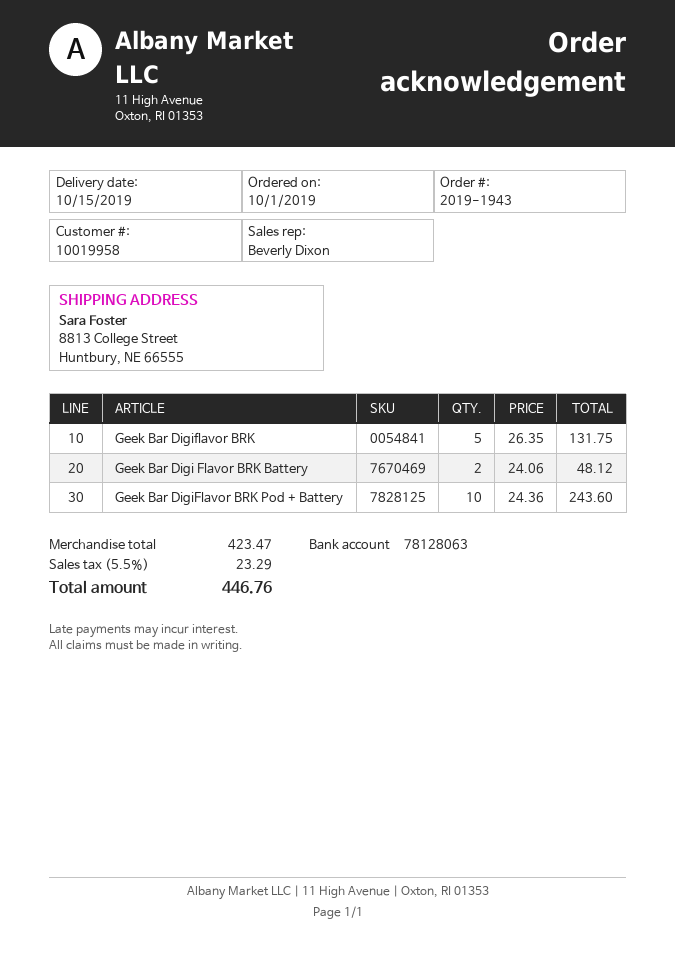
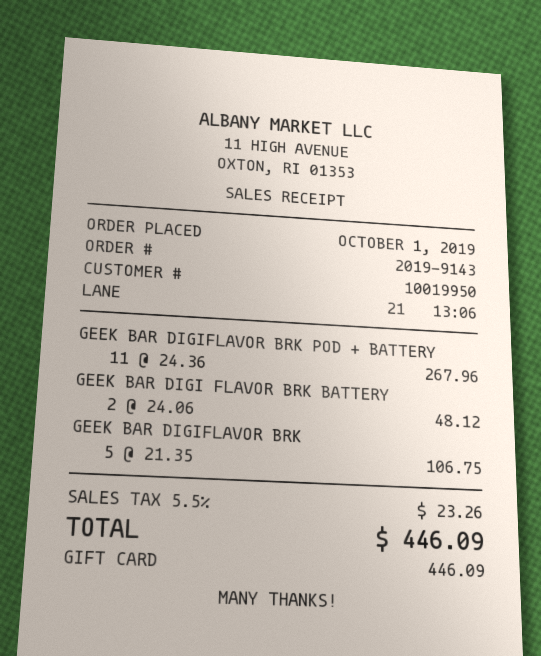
order number: 2019-1943 -> 2019-9143
customer number: 10019958 -> 10019950
Geek Bar Digiflavor BRK: 5 x 26.35 = 131.75 -> 5 x 21.35 = 106.75
Geek Bar DigiFlavor BRK Pod + Battery: 10 x 24.36 = 243.60 -> 11 x 24.36 = 267.96
tax: 5.5% = 23.29 -> 5.5% = 23.26
total: 446.76 -> 446.09

